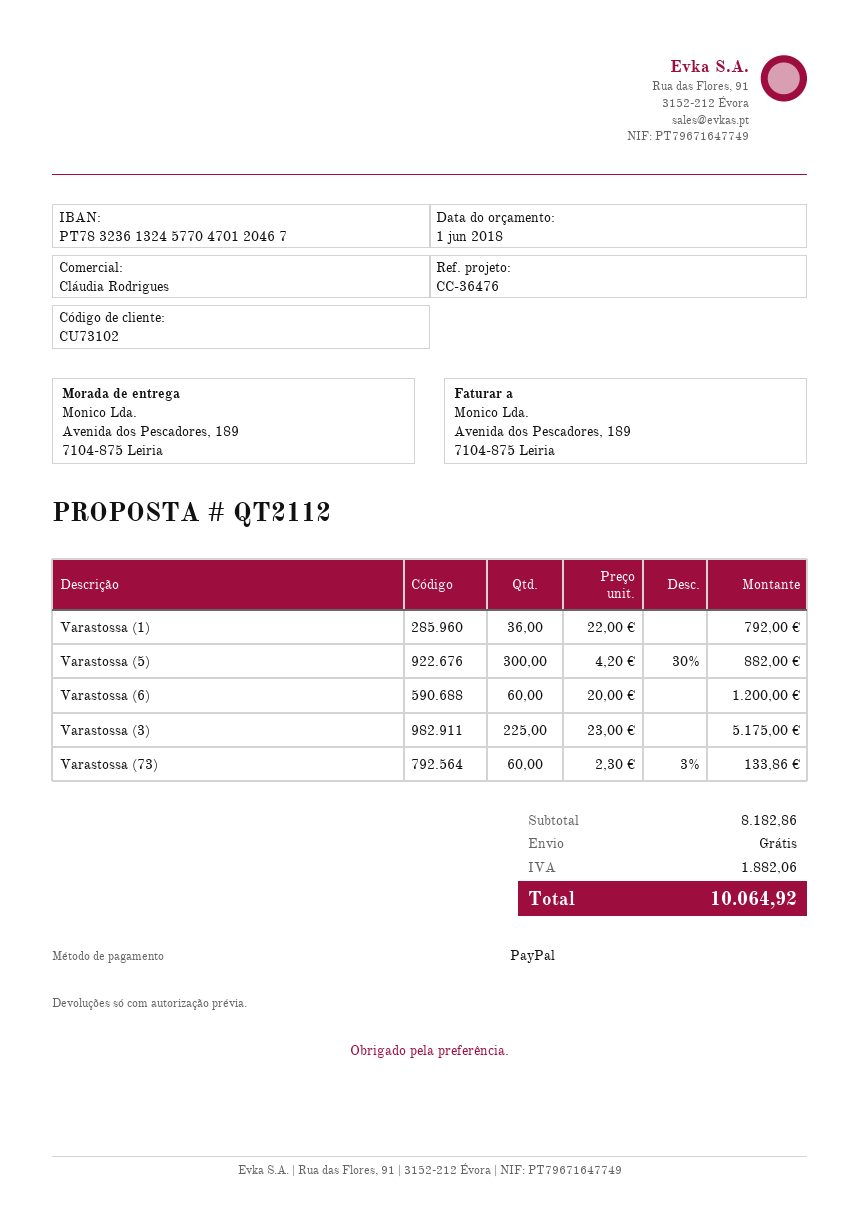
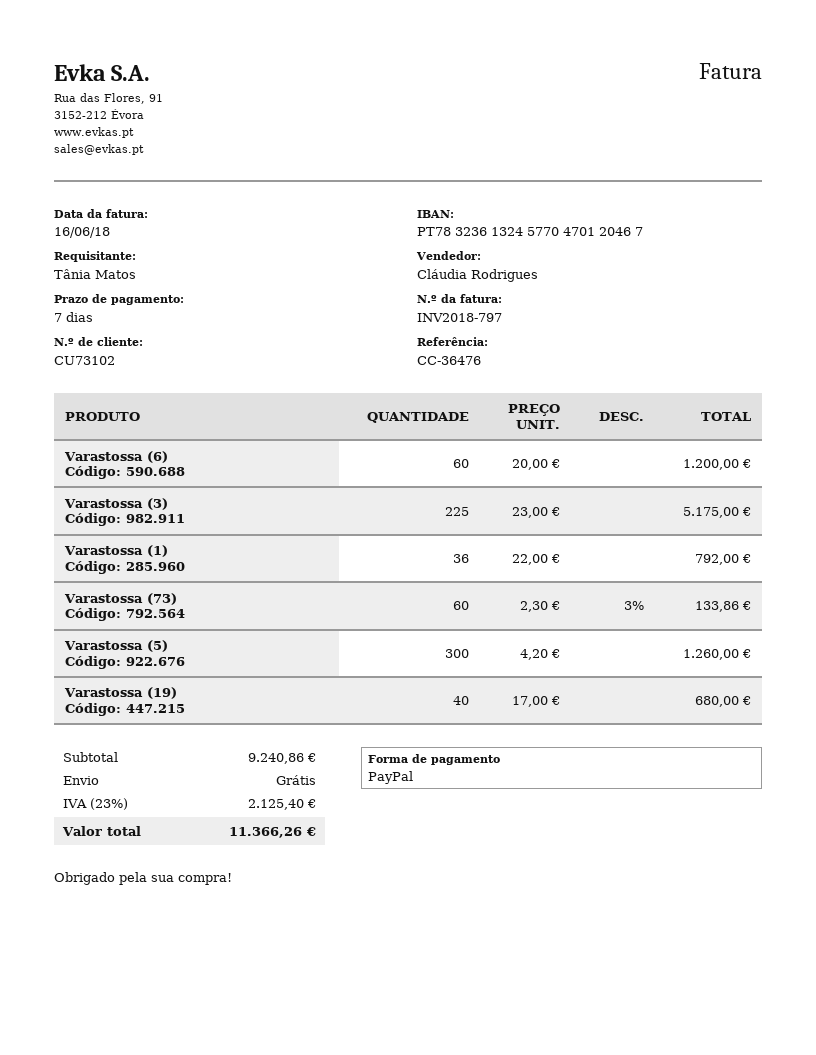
Varastossa (5): 300 x 4.20 - 30% = 882.00 -> 300 x 4.20 = 1260.00
Varastossa (19): none -> 40 x 17.00 = 680.00
subtotal: 8182.86 -> 9240.86
tax: 1882.06 -> 2125.40
total: 10064.92 -> 11366.26

